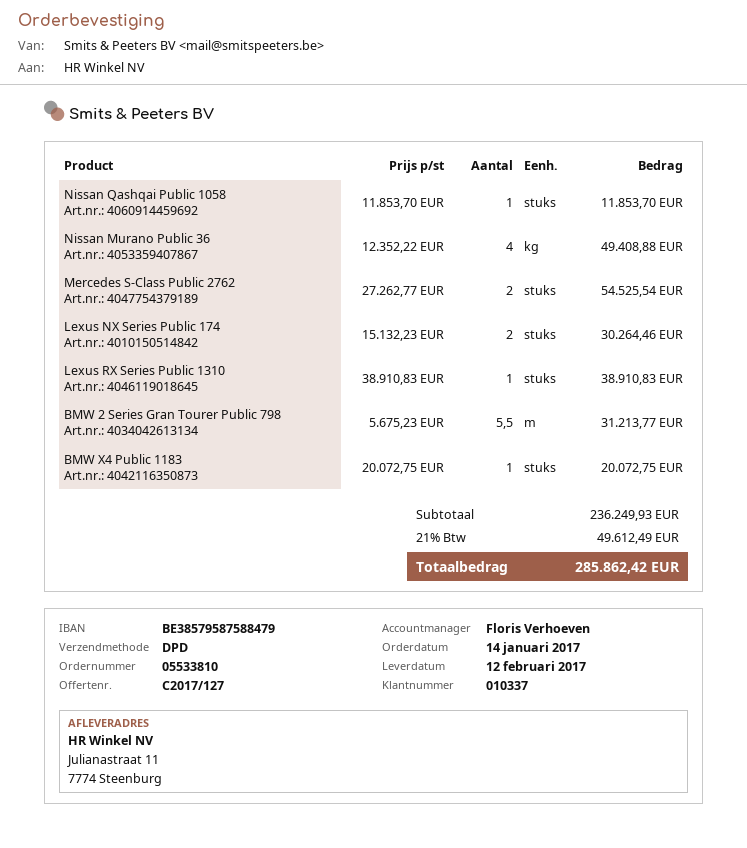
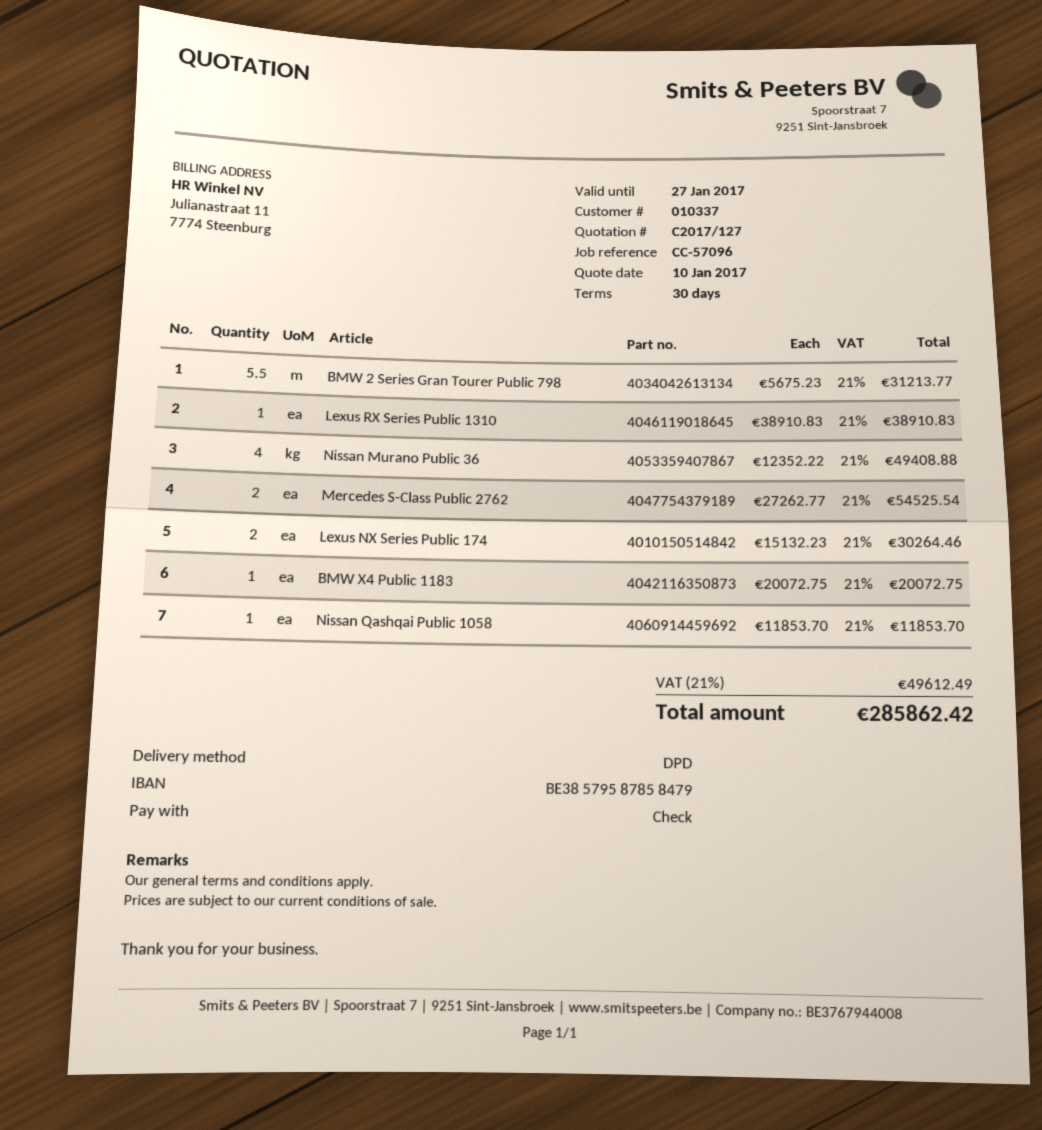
bank account: BE38579587588479 -> BE38579587858479

